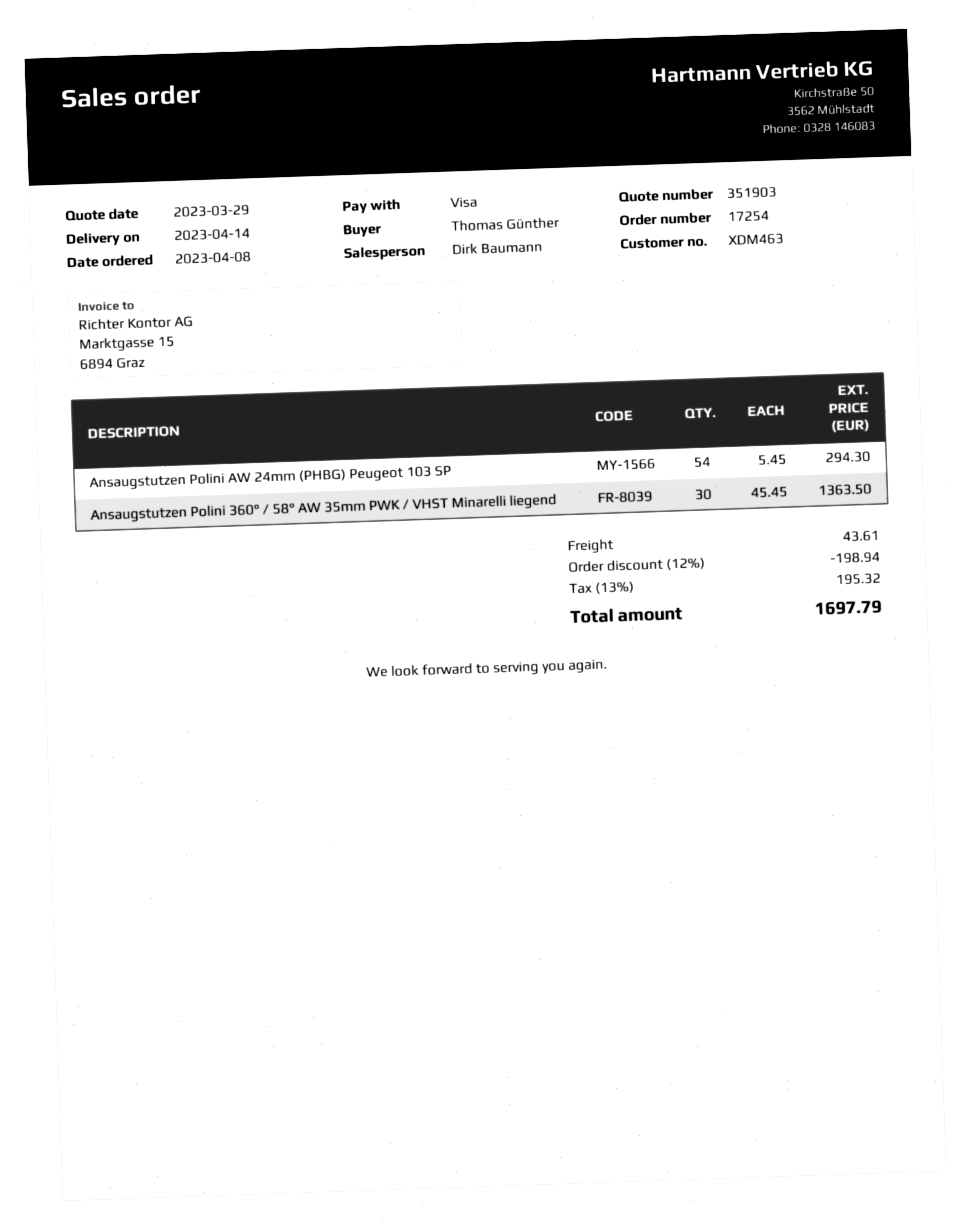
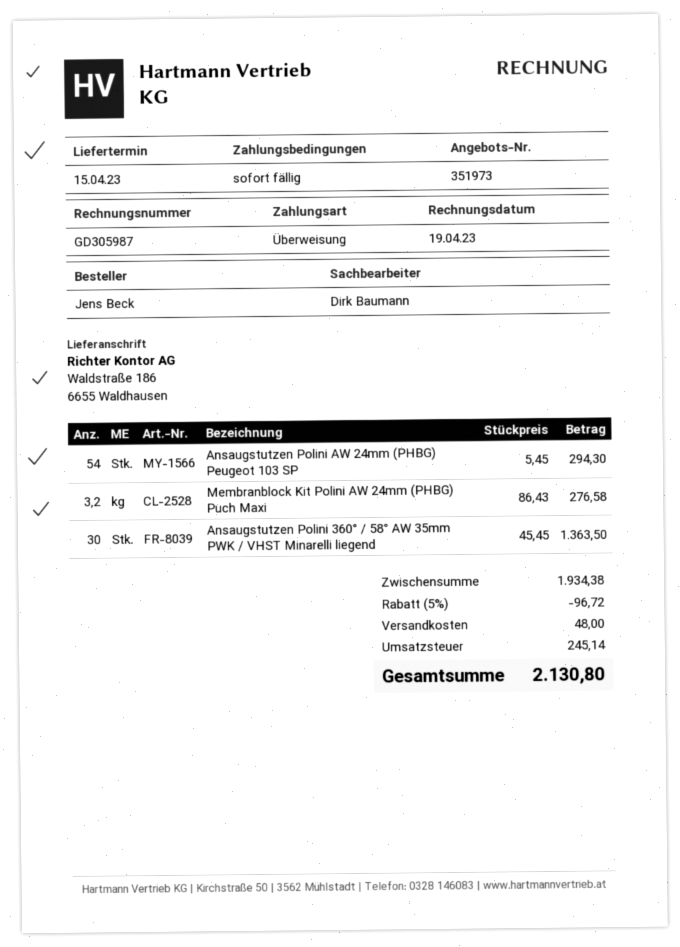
quote number: 351903 -> 351973
delivery date: 2023-04-14 -> 2023-04-15
ordered by: Thomas Günther -> Jens Beck
payment method: Visa -> bank transfer
Membranblock Kit Polini AW 24mm (PHBG) Puch Maxi: none -> 3.2 x 86.43 = 276.58
discount: 12% = 198.94 -> 5% = 96.72
shipping: 43.61 -> 48.00
tax: 195.32 -> 245.14
total: 1697.79 -> 2130.80

